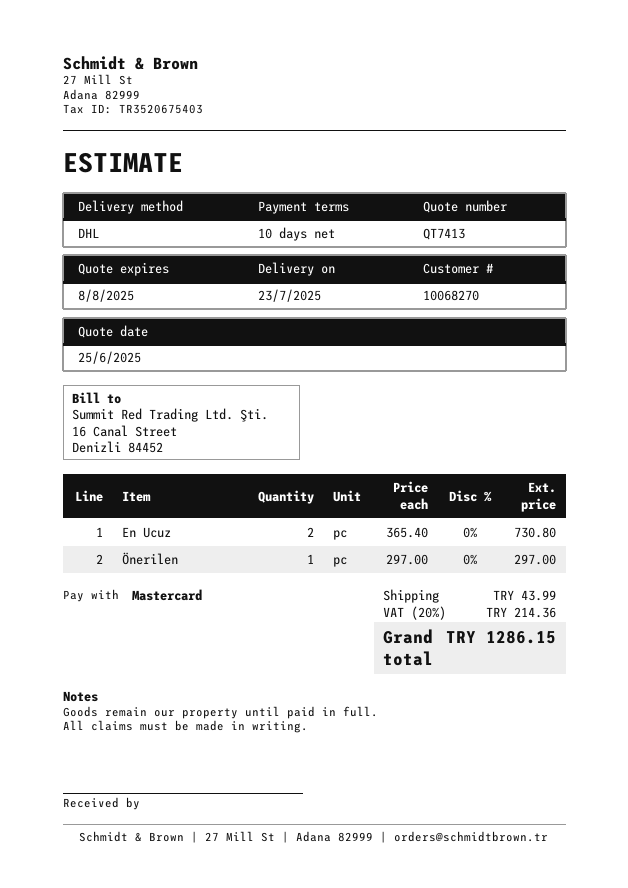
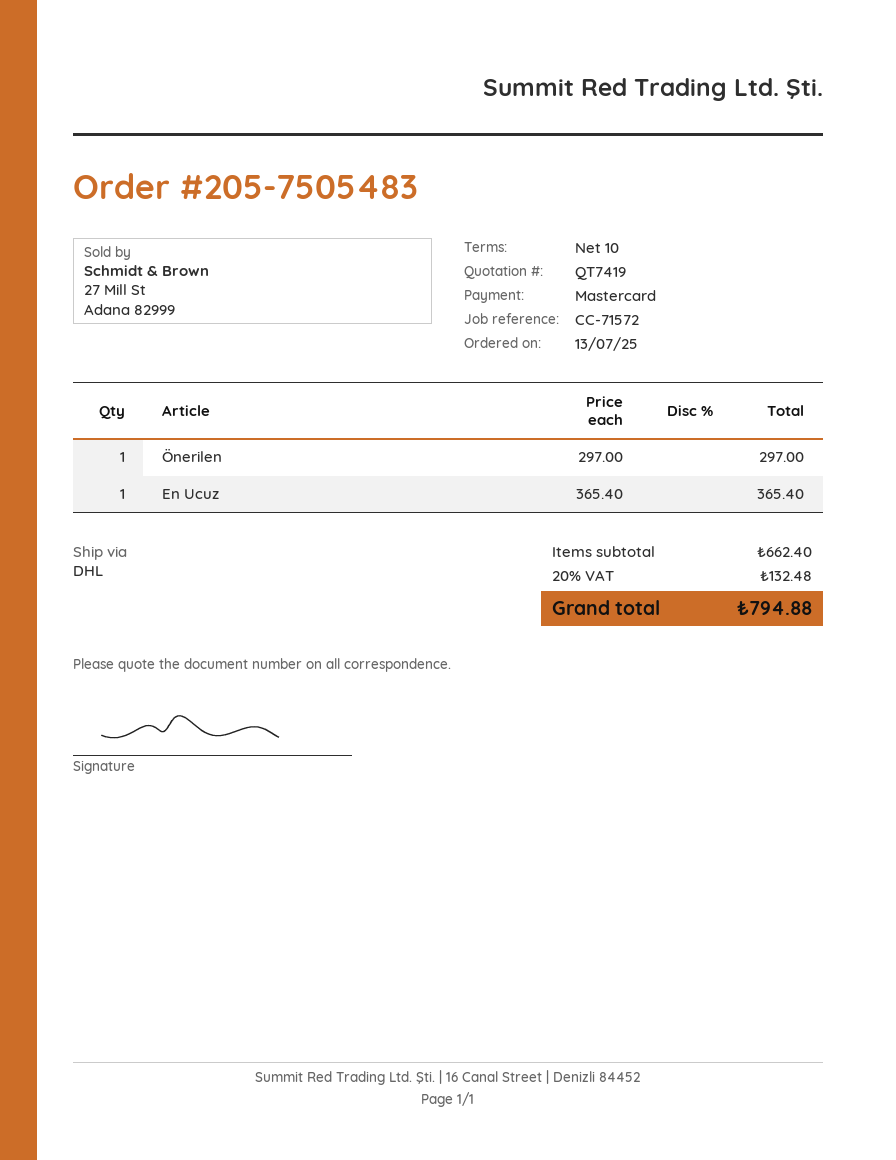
quote number: QT7413 -> QT7419
En Ucuz: 2 x 365.40 = 730.80 -> 1 x 365.40 = 365.40
shipping: 43.99 -> none
tax: 20% = 214.36 -> 20% = 132.48
total: 1286.15 -> 794.88

